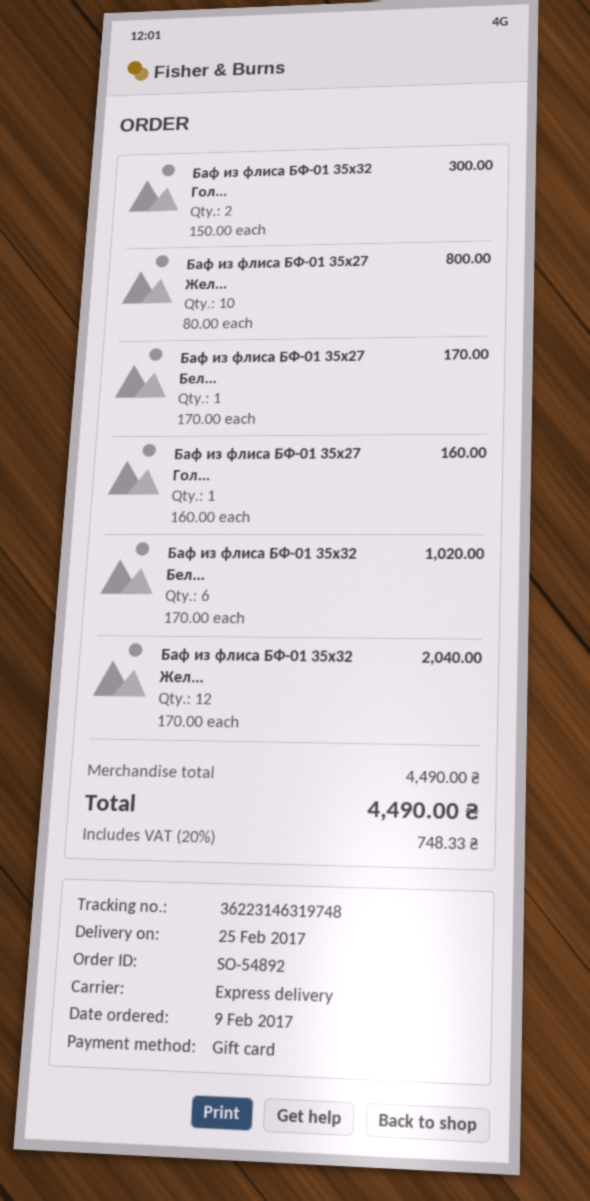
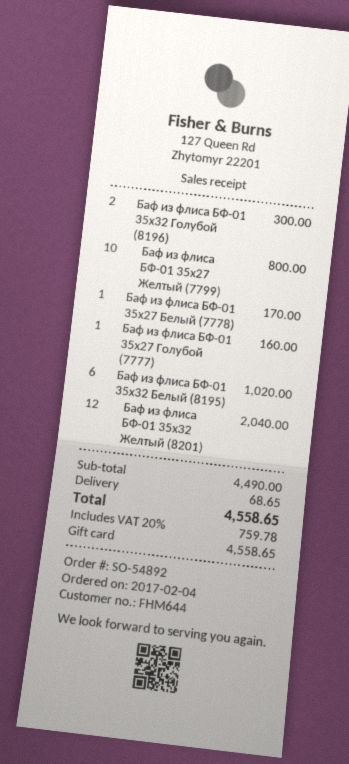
order date: 2017-02-09 -> 2017-02-04
shipping: none -> 68.65
tax: 20% = 748.33 -> 20% = 759.78
total: 4490.00 -> 4558.65

